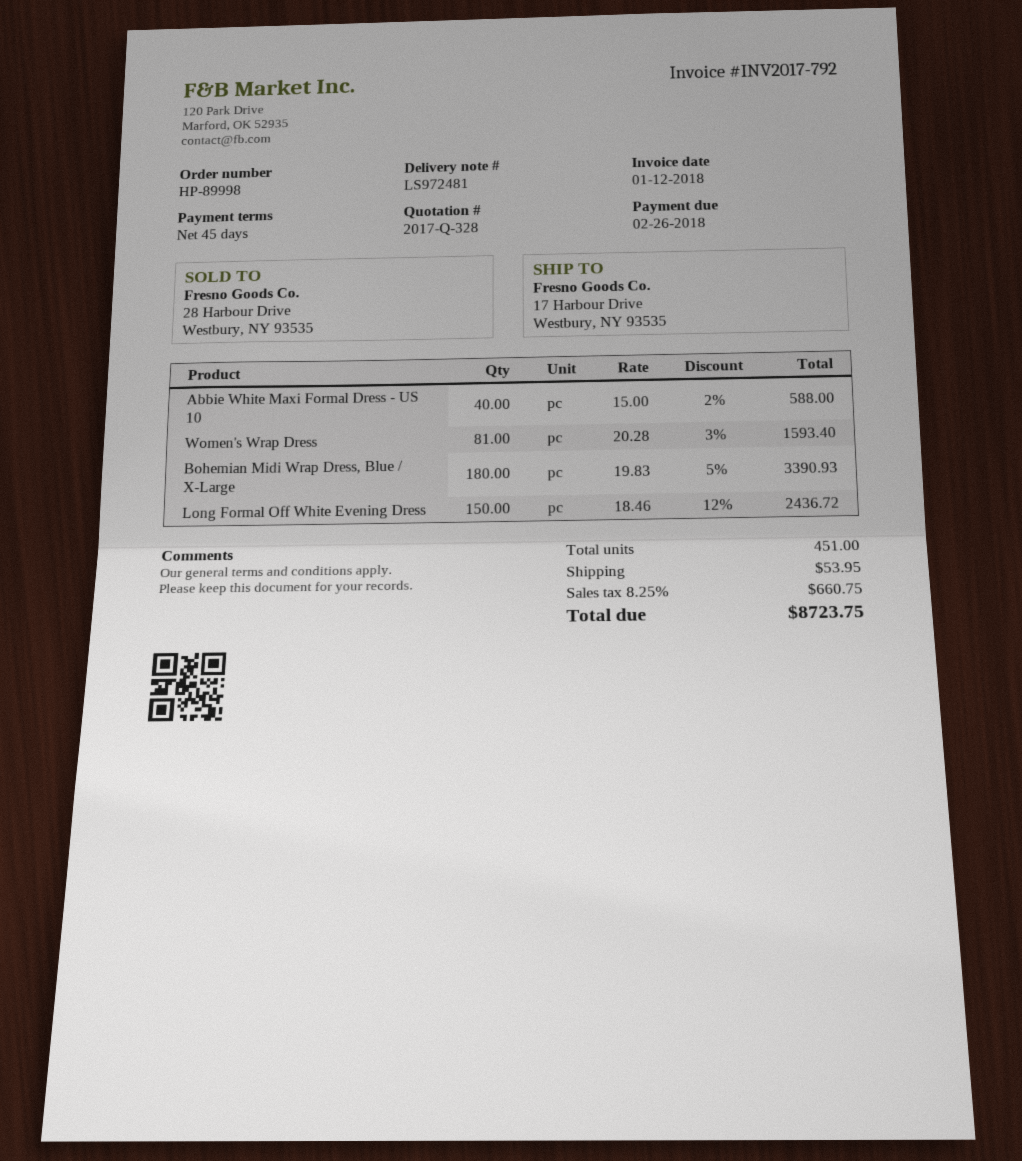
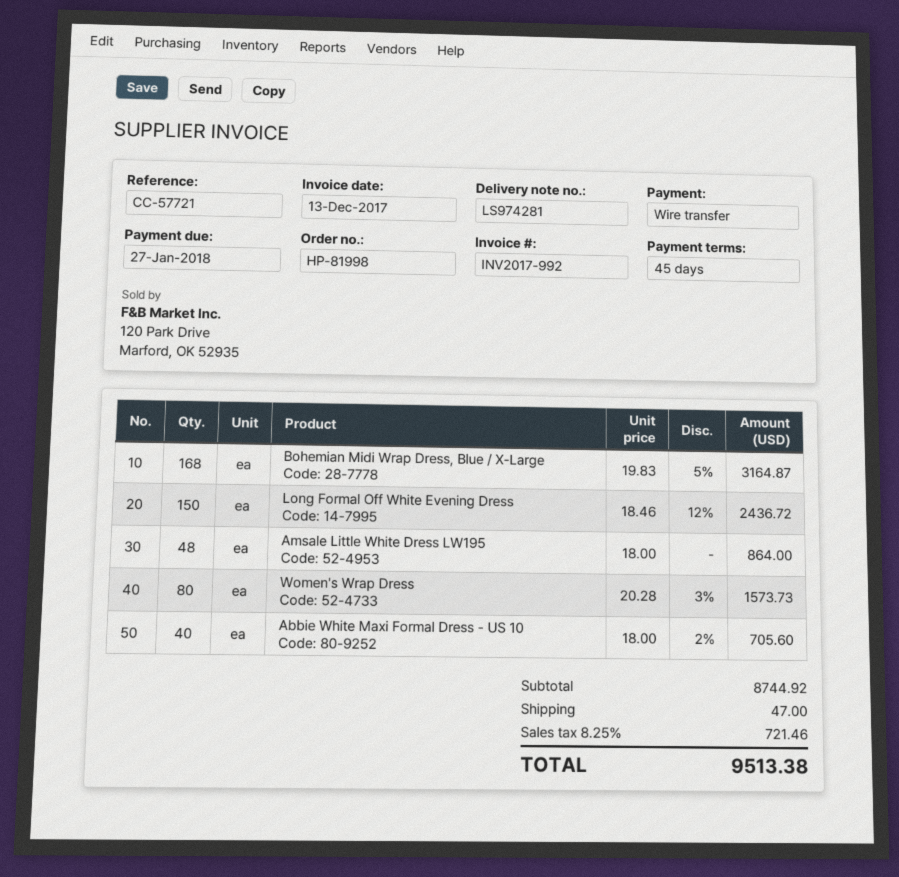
order number: HP-89998 -> HP-81998
delivery note number: LS972481 -> LS974281
invoice number: INV2017-792 -> INV2017-992
invoice date: 2018-01-12 -> 2017-12-13
due date: 2018-02-26 -> 2018-01-27
Abbie White Maxi Formal Dress - US 10: 40 x 15.00 - 2% = 588.00 -> 40 x 18.00 - 2% = 705.60
Women's Wrap Dress: 81 x 20.28 - 3% = 1593.40 -> 80 x 20.28 - 3% = 1573.73
Bohemian Midi Wrap Dress, Blue / X-Large: 180 x 19.83 - 5% = 3390.93 -> 168 x 19.83 - 5% = 3164.87
Amsale Little White Dress LW195: none -> 48 x 18.00 = 864.00
shipping: 53.95 -> 47.00
tax: 8.25% = 660.75 -> 8.25% = 721.46
total: 8723.75 -> 9513.38

